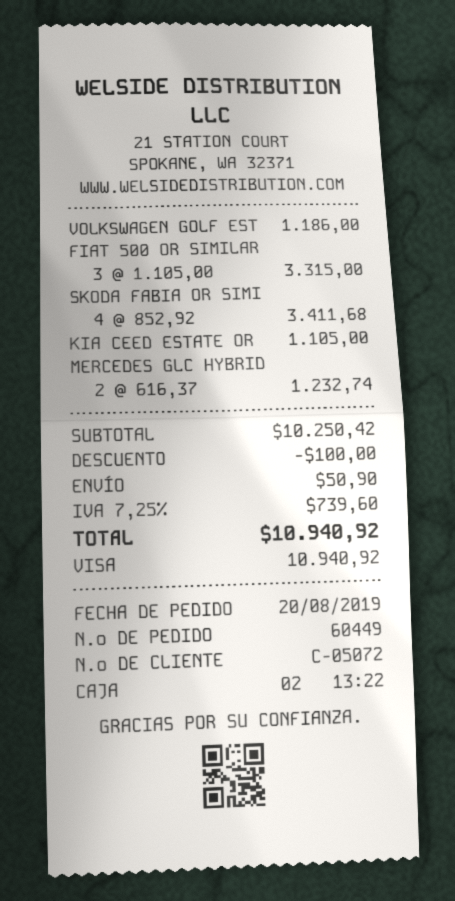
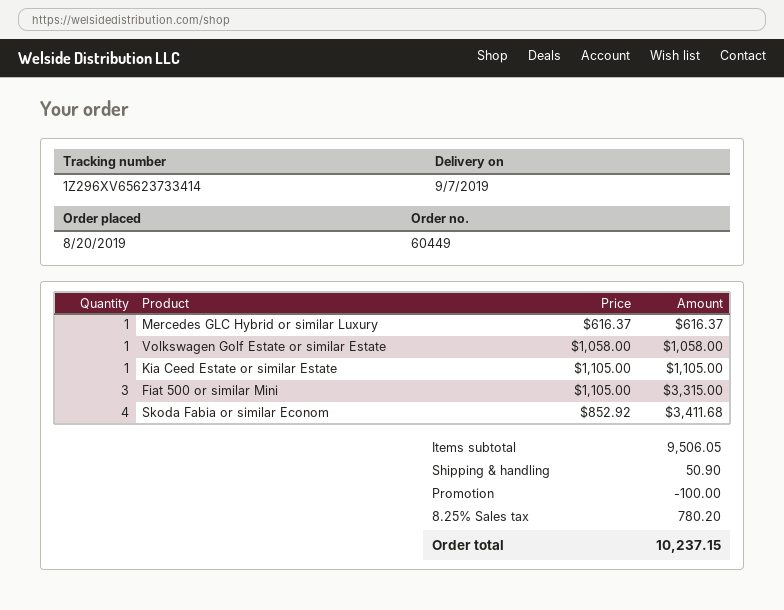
VOLKSWAGEN GOLF EST: 1 x 1186.00 = 1186.00 -> 1 x 1058.00 = 1058.00
MERCEDES GLC HYBRID: 2 x 616.37 = 1232.74 -> 1 x 616.37 = 616.37
subtotal: 10250.42 -> 9506.05
tax: 7.25% = 739.60 -> 8.25% = 780.20
total: 10940.92 -> 10237.15

